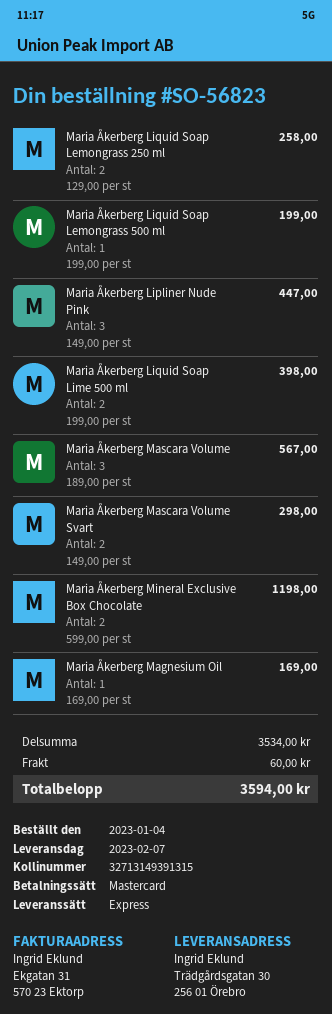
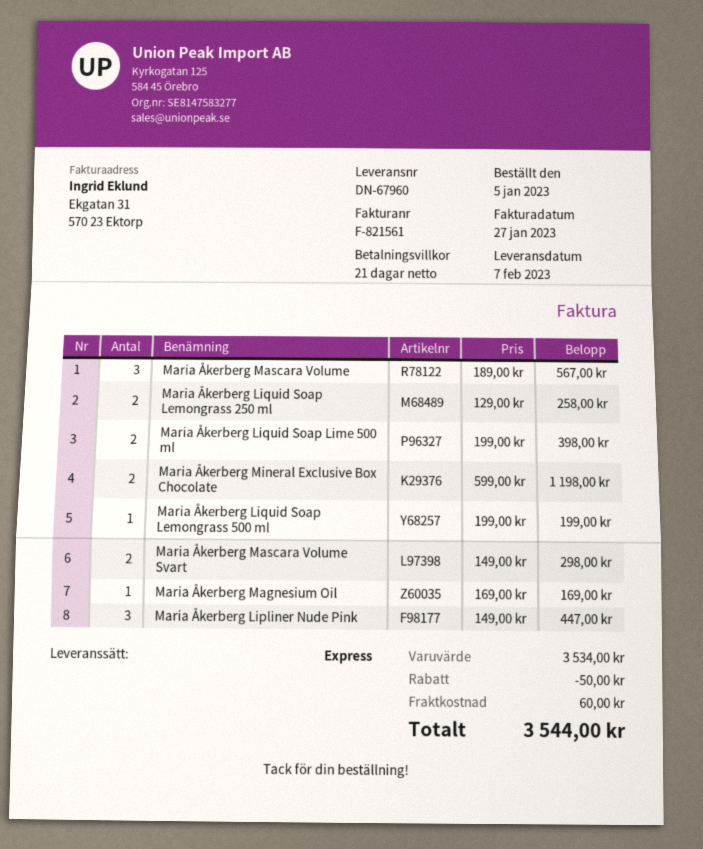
order date: 2023-01-04 -> 2023-01-05
discount: none -> 50.00
total: 3594.00 -> 3544.00

